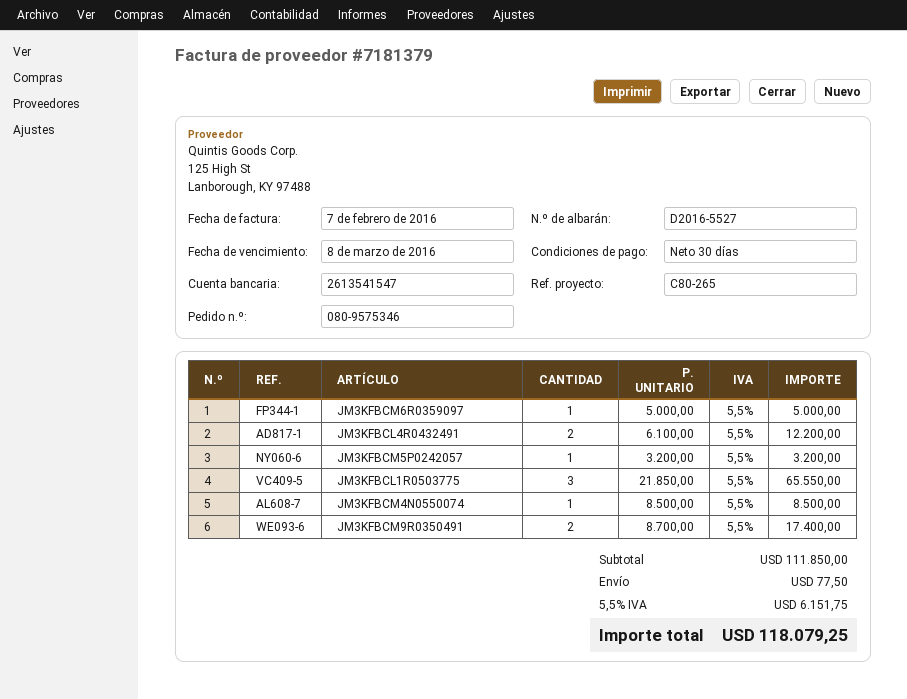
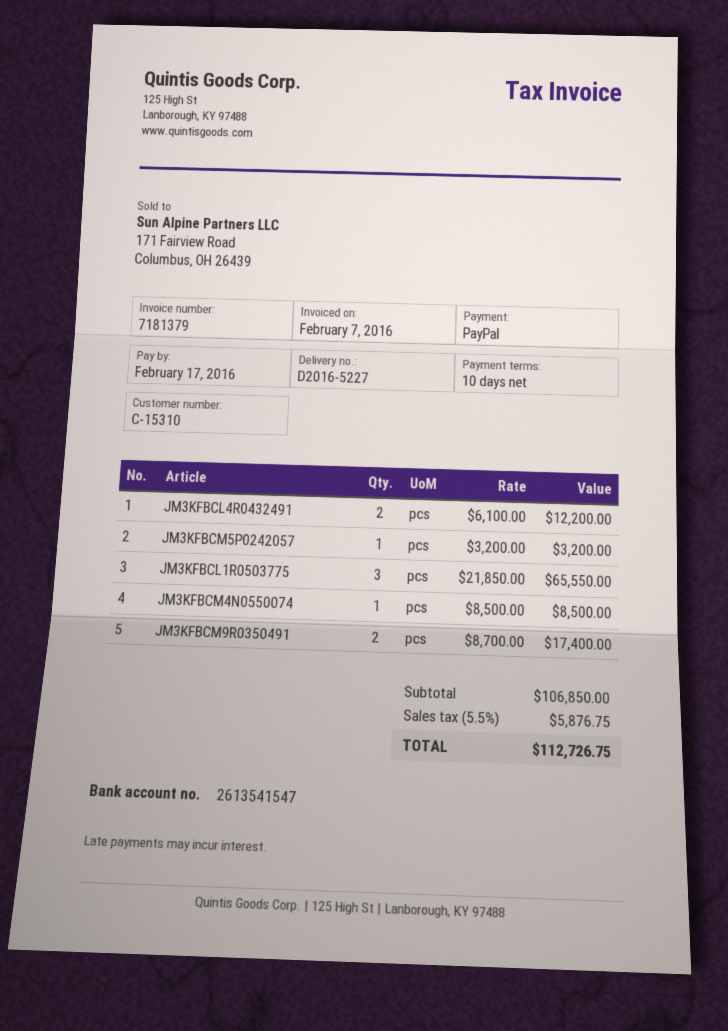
delivery note number: D2016-5527 -> D2016-5227
payment terms: 30 days -> 10 days
due date: 2016-03-08 -> 2016-02-17
JM3KFBCM6R0359097: 1 x 5000.00 = 5000.00 -> none
subtotal: 111850.00 -> 106850.00
shipping: 77.50 -> none
tax: 5.5% = 6151.75 -> 5.5% = 5876.75
total: 118079.25 -> 112726.75

